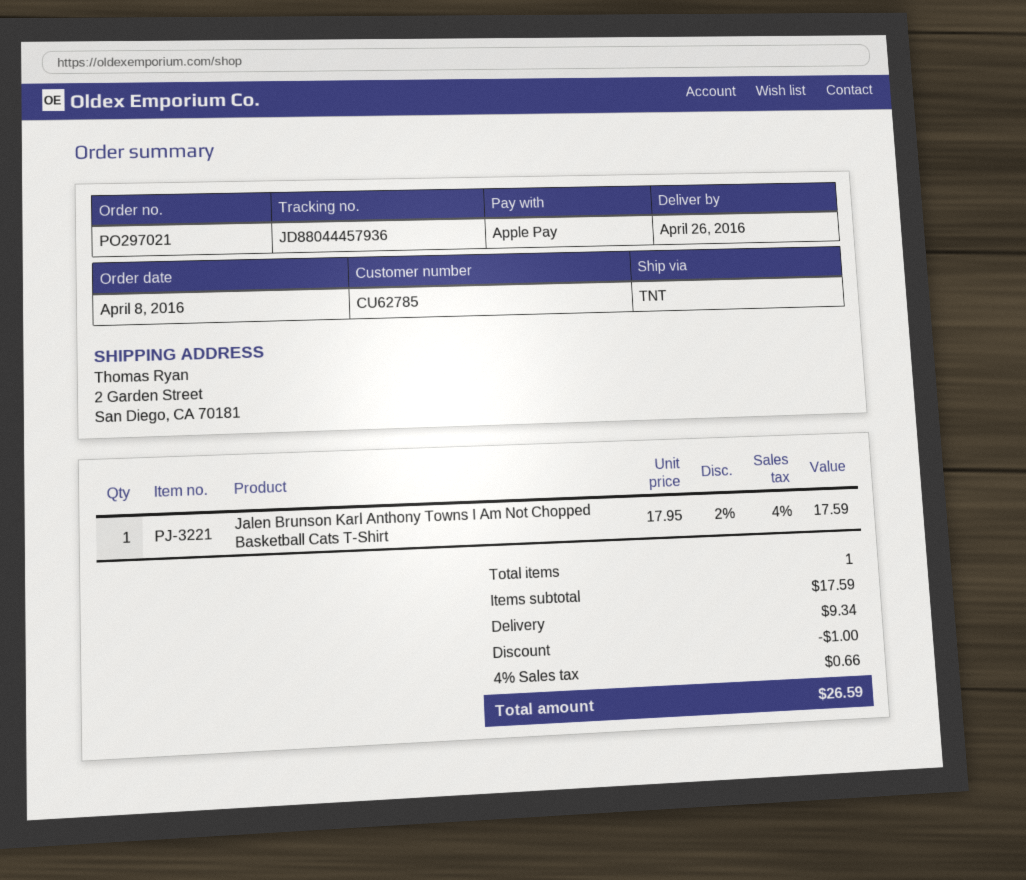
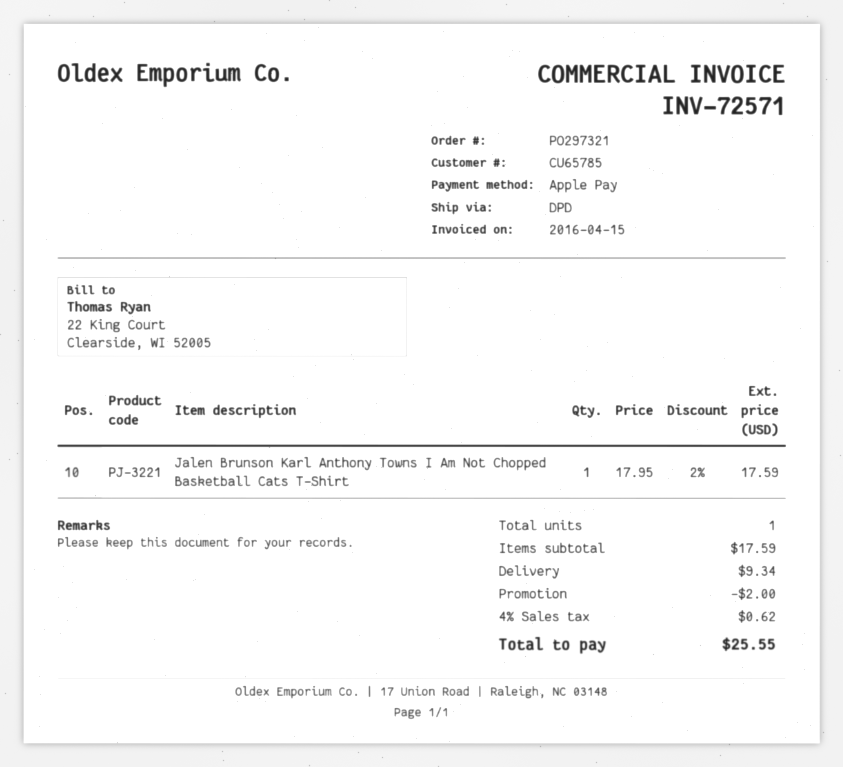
order number: PO297021 -> PO297321
customer number: CU62785 -> CU65785
shipping method: TNT -> DPD
discount: 1.00 -> 2.00
tax: 4% = 0.66 -> 4% = 0.62
total: 26.59 -> 25.55

